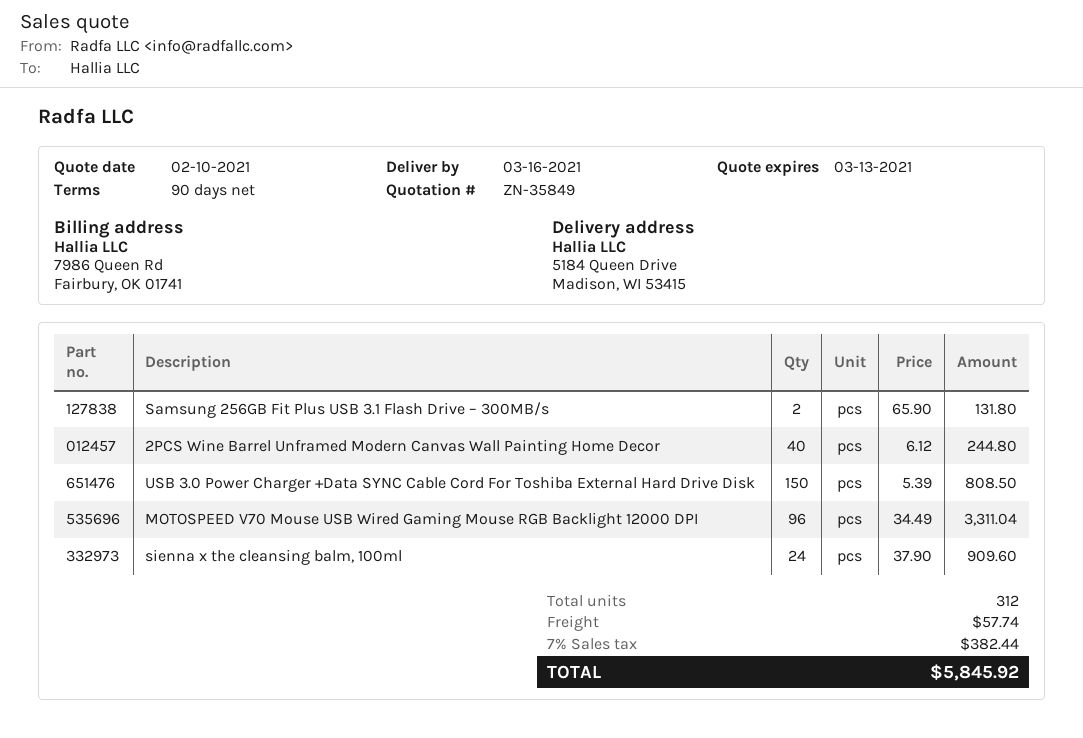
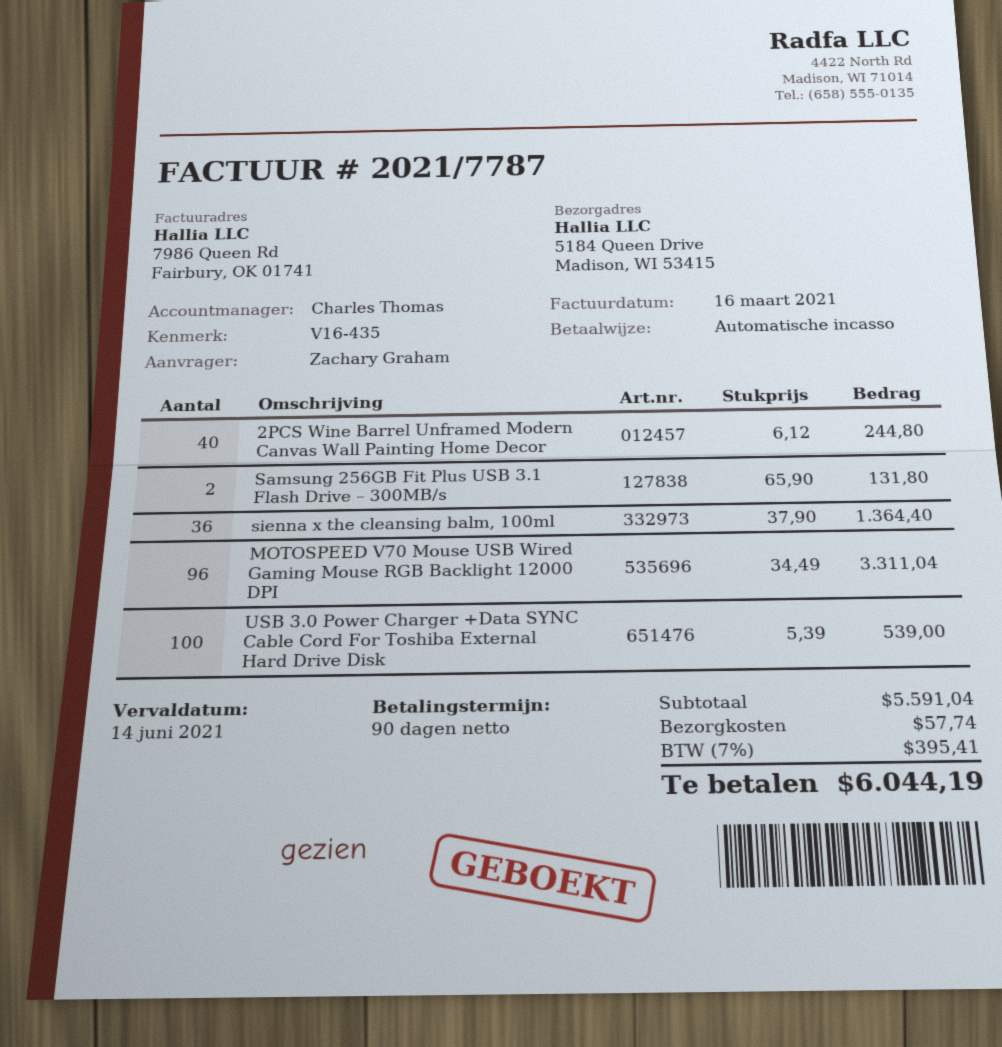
USB 3.0 Power Charger +Data SYNC Cable Cord For Toshiba External Hard Drive Disk: 150 x 5.39 = 808.50 -> 100 x 5.39 = 539.00
sienna x the cleansing balm, 100ml: 24 x 37.90 = 909.60 -> 36 x 37.90 = 1364.40
tax: 7% = 382.44 -> 7% = 395.41
total: 5845.92 -> 6044.19

